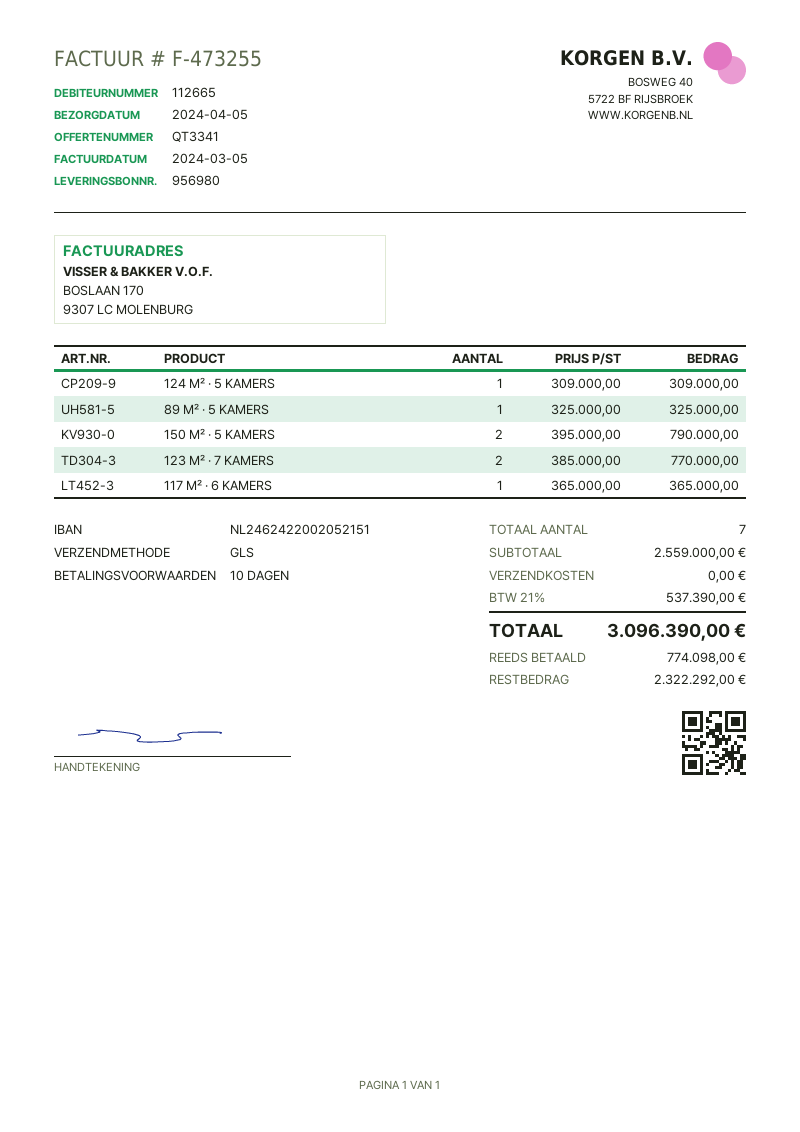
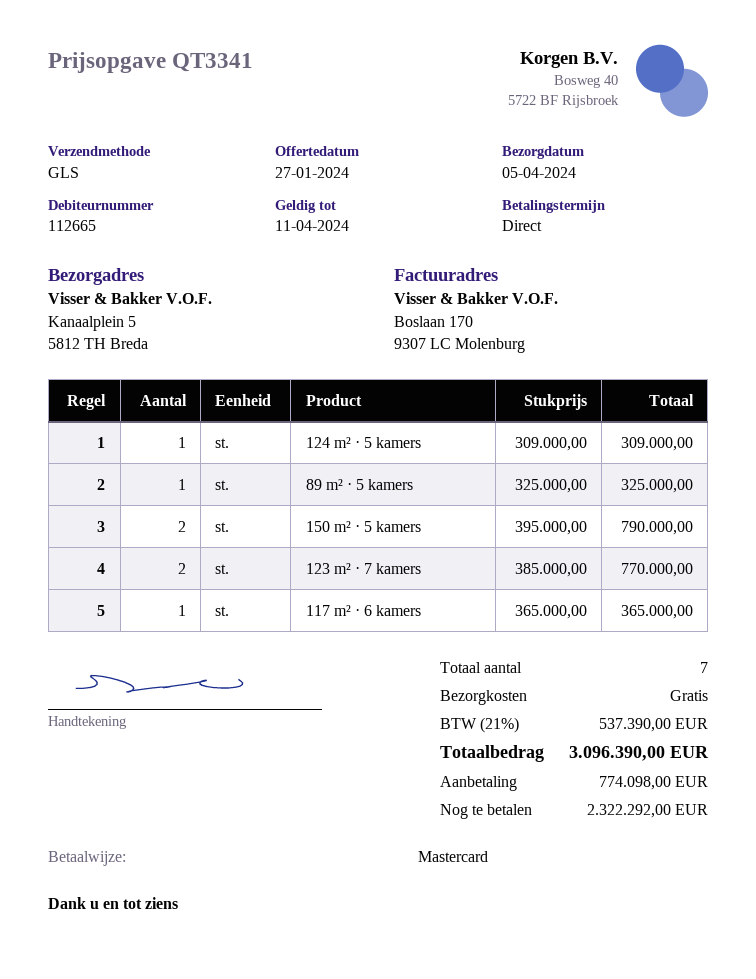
payment terms: 10 days -> on receipt

